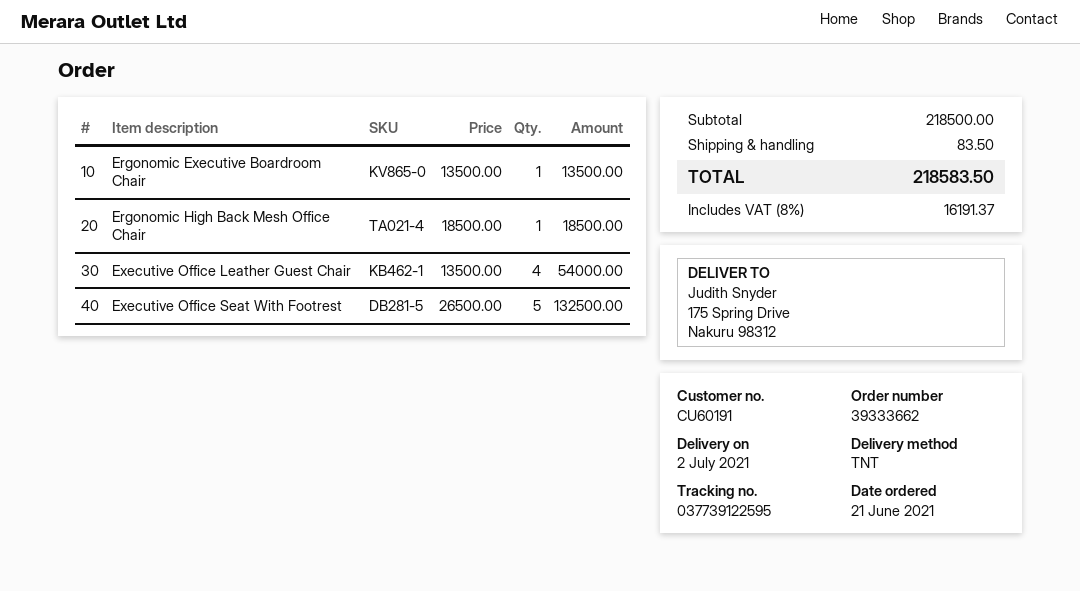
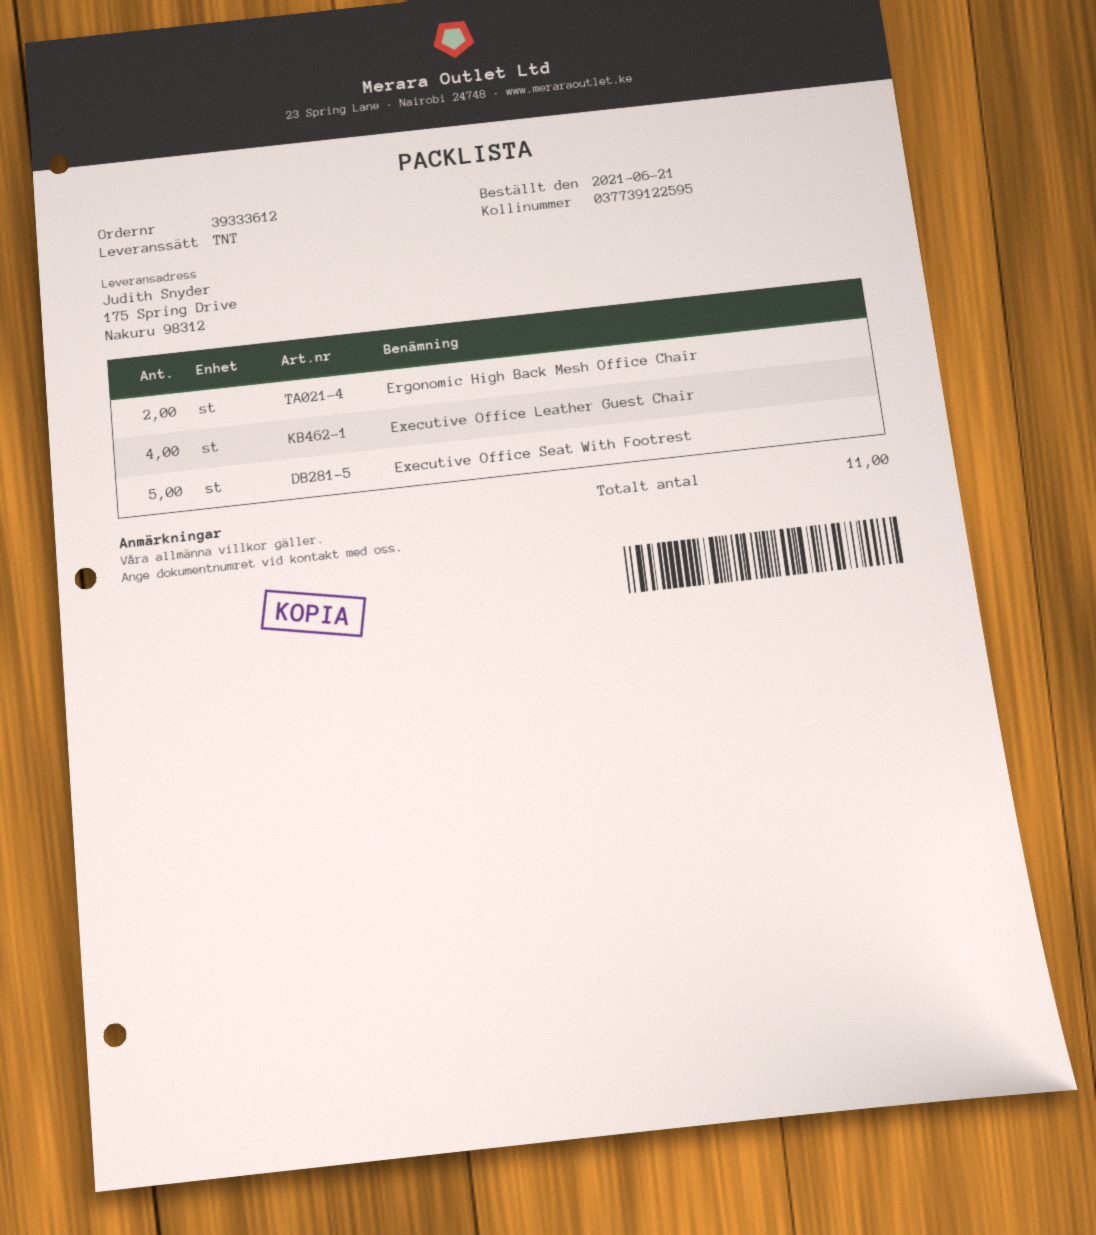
order number: 39333662 -> 39333612
Ergonomic Executive Boardroom Chair: 1 -> none
Ergonomic High Back Mesh Office Chair: 1 -> 2

